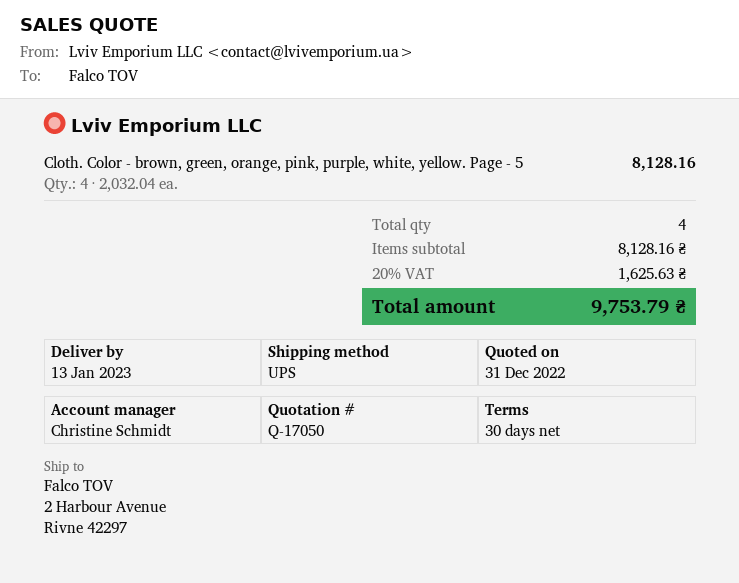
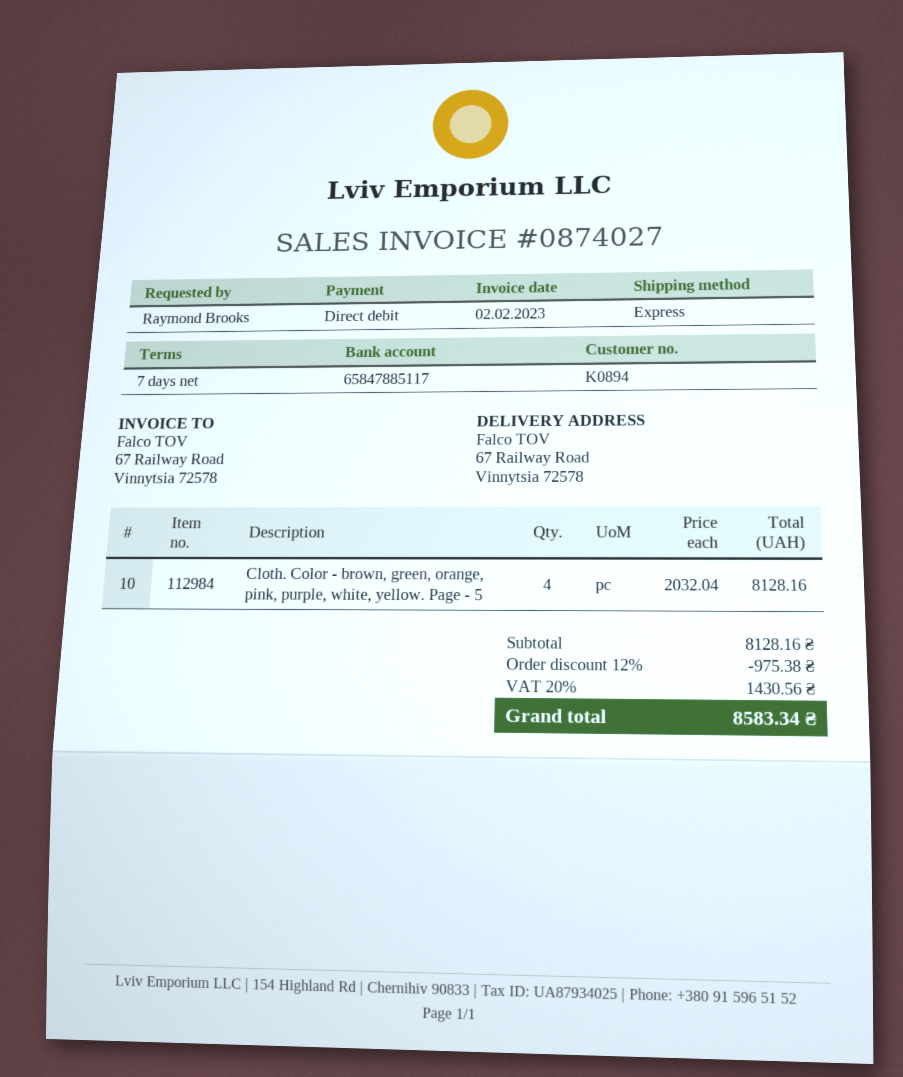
payment terms: 30 days -> 7 days
shipping method: UPS -> express
ship to: 2 Harbour Avenue, Rivne 42297 -> 67 Railway Road, Vinnytsia 72578
discount: none -> 12% = 975.38
tax: 20% = 1625.63 -> 20% = 1430.56
total: 9753.79 -> 8583.34

